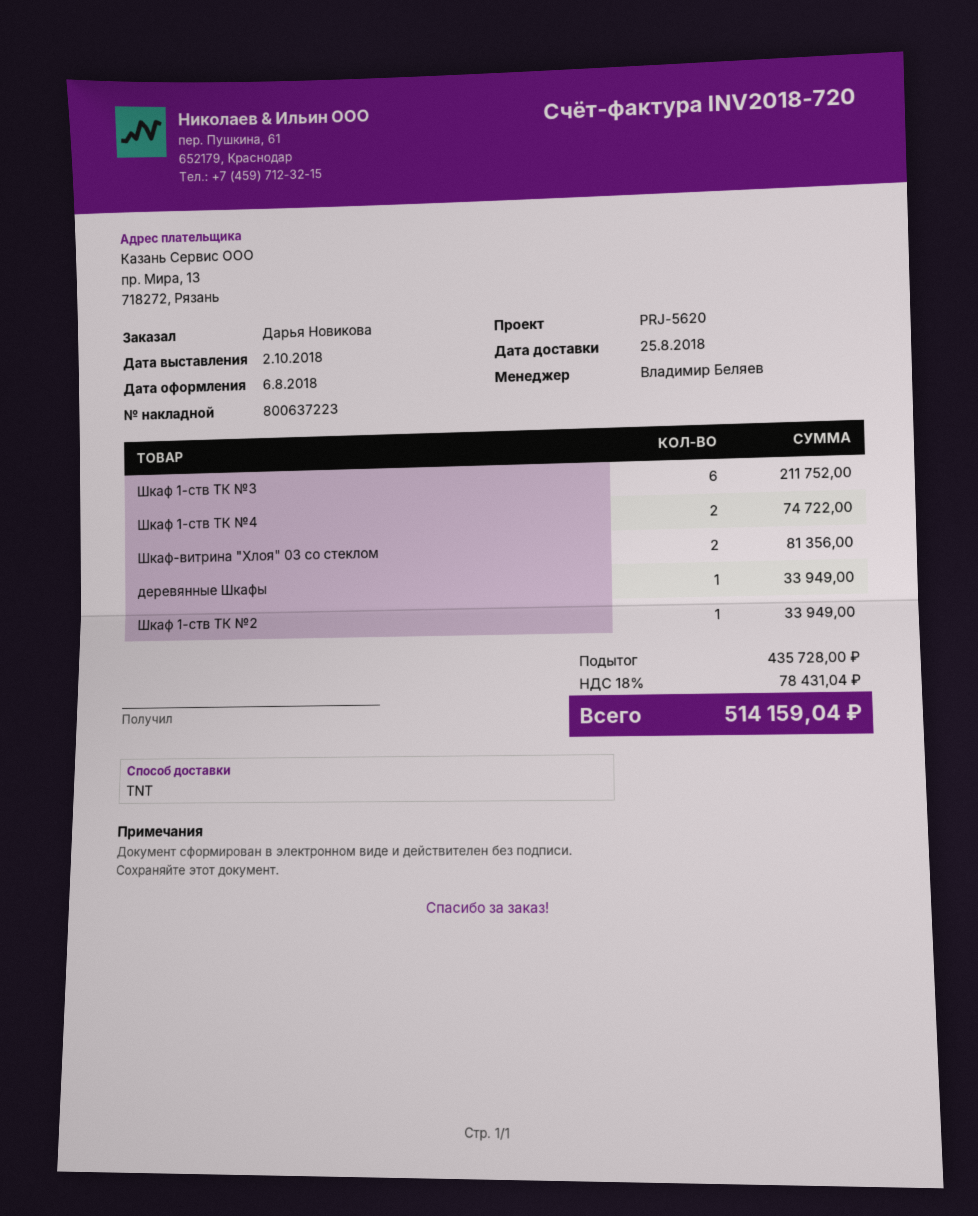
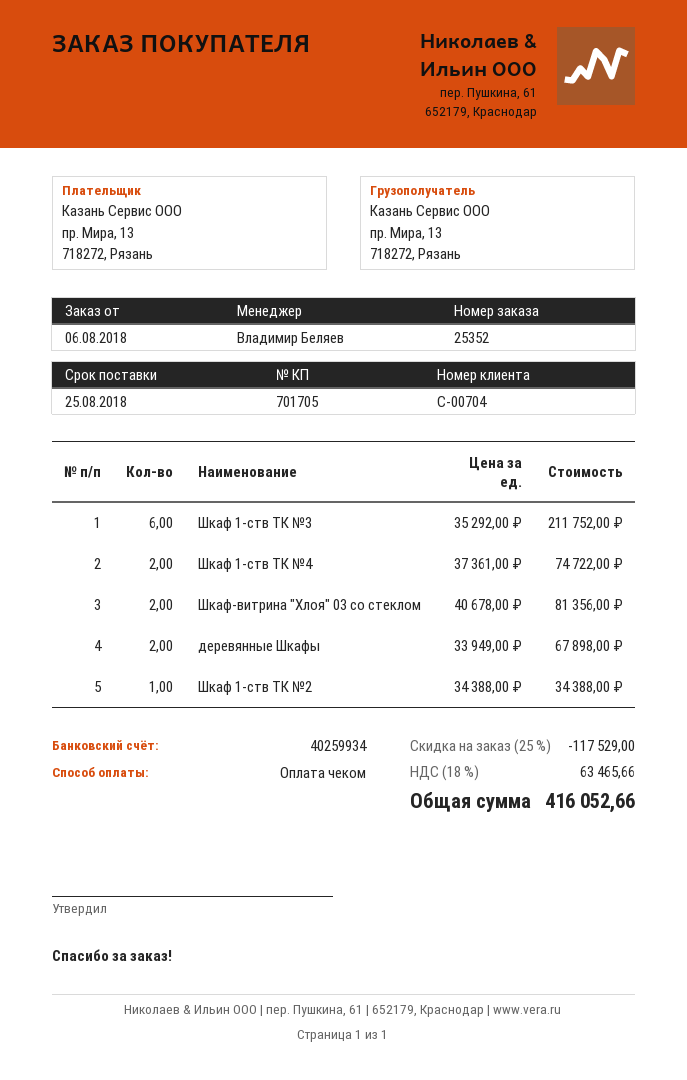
деревянные Шкафы: 1 for 33949.00 -> 2 for 67898.00
Шкаф 1-ств ТК №2: 1 for 33949.00 -> 1 for 34388.00
discount: none -> 25% = 117529.00
tax: 18% = 78431.04 -> 18% = 63465.66
total: 514159.04 -> 416052.66

